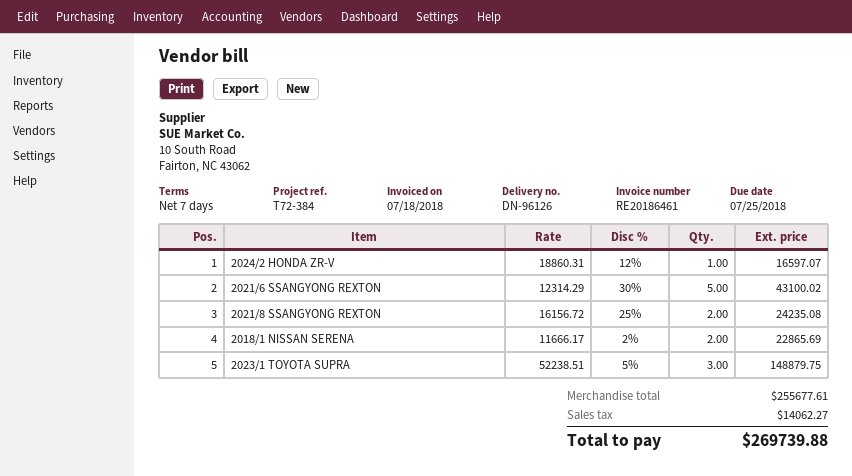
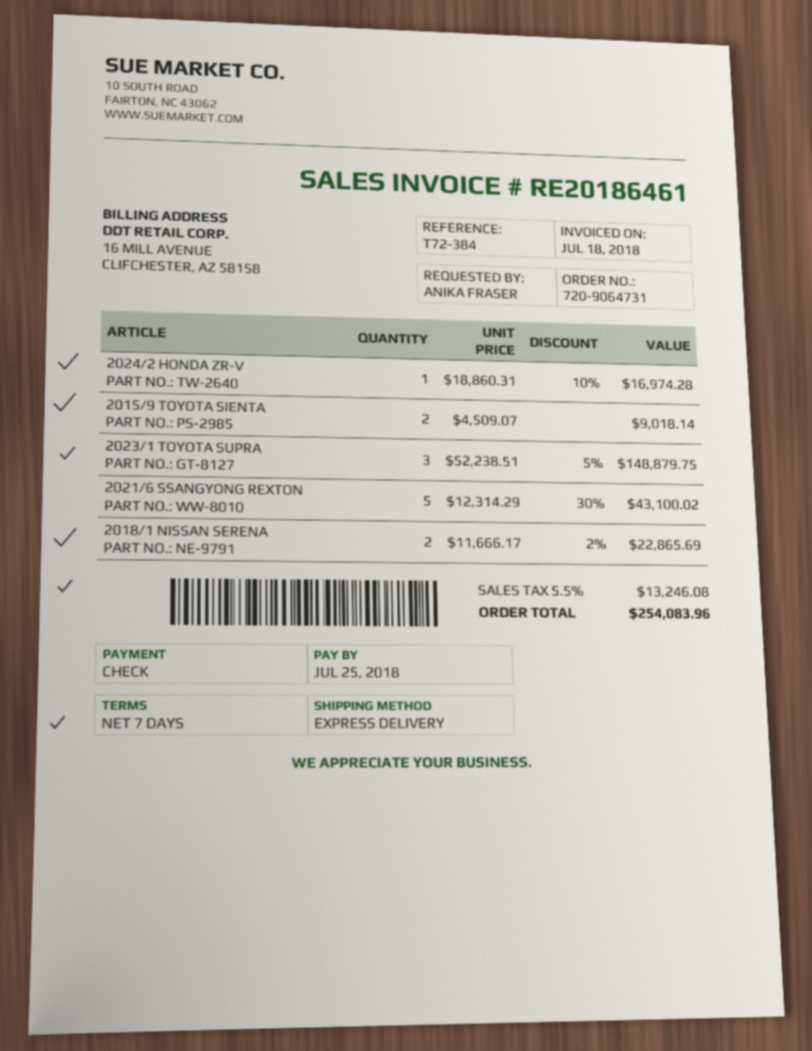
2024/2 HONDA ZR-V: 1 x 18860.31 - 12% = 16597.07 -> 1 x 18860.31 - 10% = 16974.28
2021/8 SSANGYONG REXTON: 2 x 16156.72 - 25% = 24235.08 -> none
2015/9 TOYOTA SIENTA: none -> 2 x 4509.07 = 9018.14
tax: 14062.27 -> 13246.08
total: 269739.88 -> 254083.96

